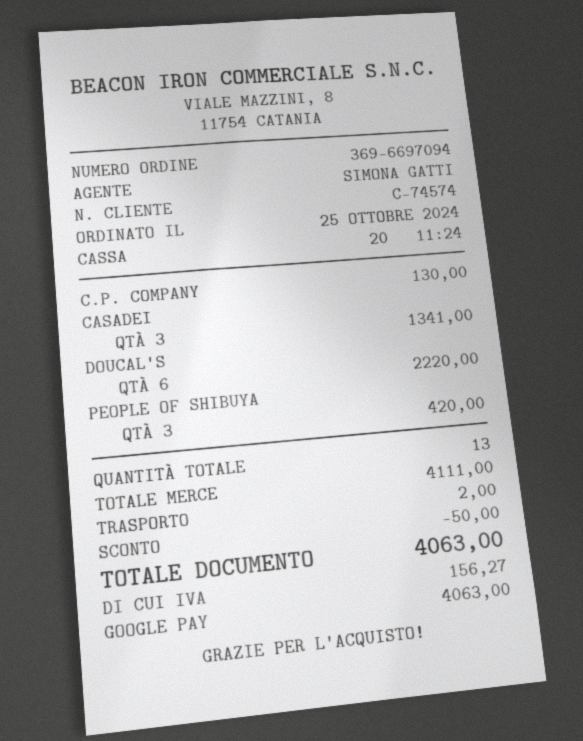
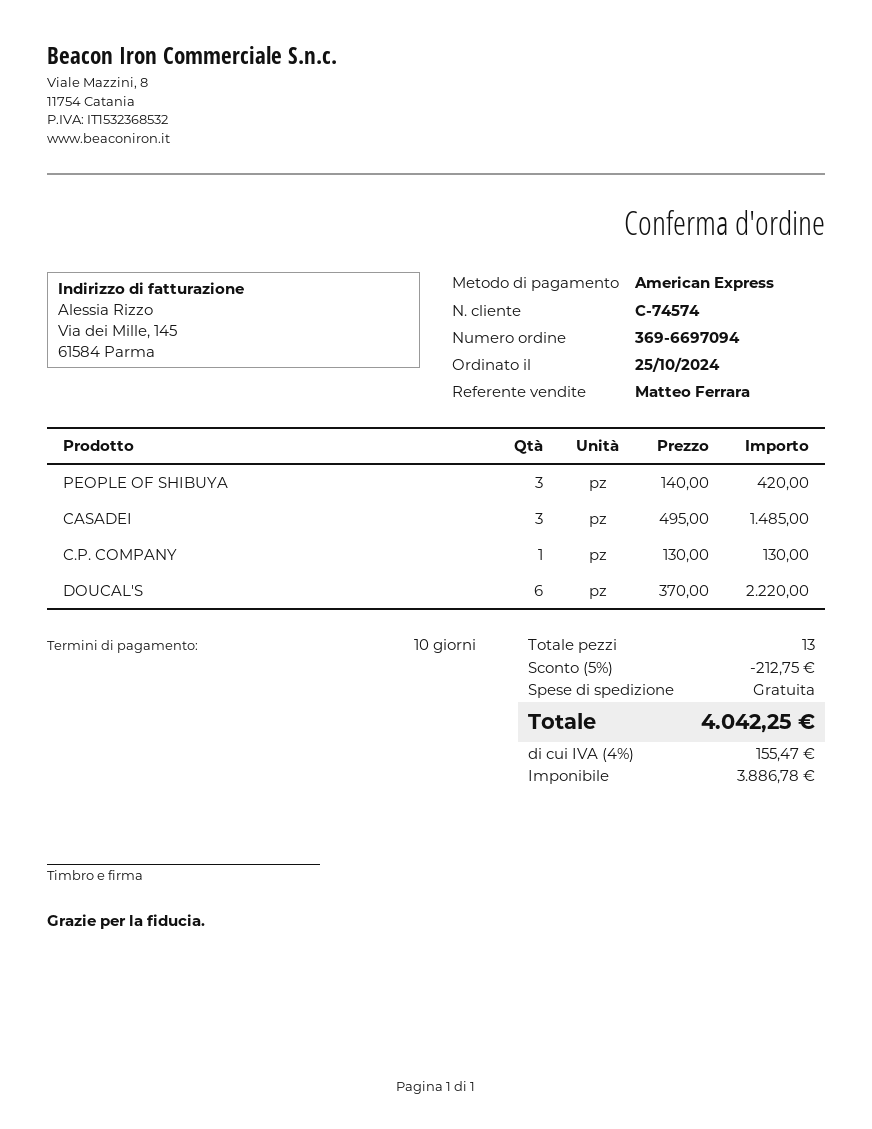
sales rep: SIMONA GATTI -> Matteo Ferrara
payment method: Google Pay -> American Express
CASADEI: 3 for 1341.00 -> 3 for 1485.00
discount: 50.00 -> 212.75
shipping: 2.00 -> 0.00
tax: 156.27 -> 155.47
total: 4063.00 -> 4042.25

